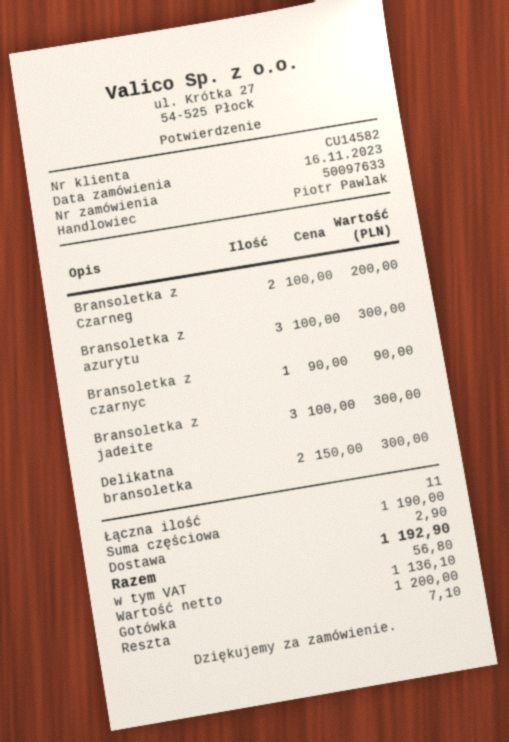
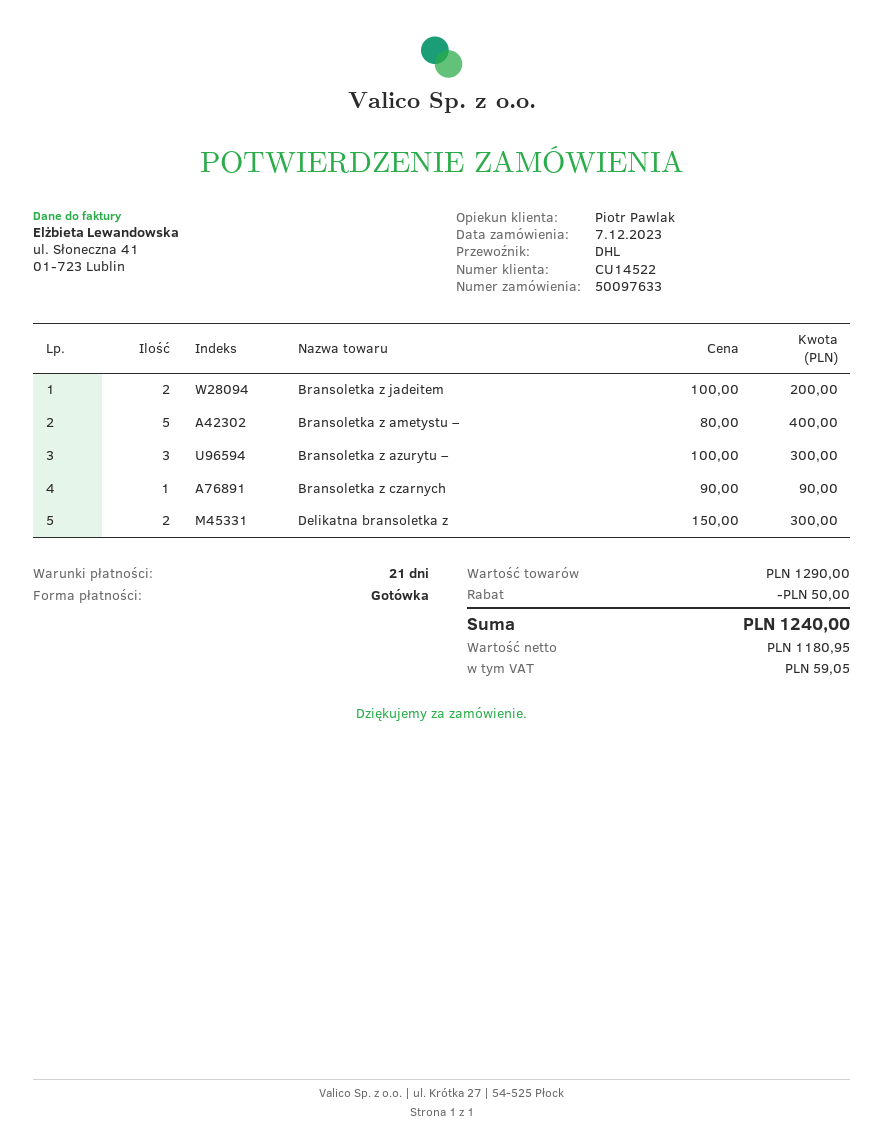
order date: 2023-11-16 -> 2023-12-07
customer number: CU14582 -> CU14522
Bransoletka z Czarneg: 2 x 100.00 = 200.00 -> none
Bransoletka z jadeite: 3 x 100.00 = 300.00 -> 2 x 100.00 = 200.00
Bransoletka z ametystu –: none -> 5 x 80.00 = 400.00
subtotal: 1190.00 -> 1290.00
discount: none -> 50.00
shipping: 2.90 -> none
net: 1136.10 -> 1180.95
tax: 56.80 -> 59.05
total: 1192.90 -> 1240.00

